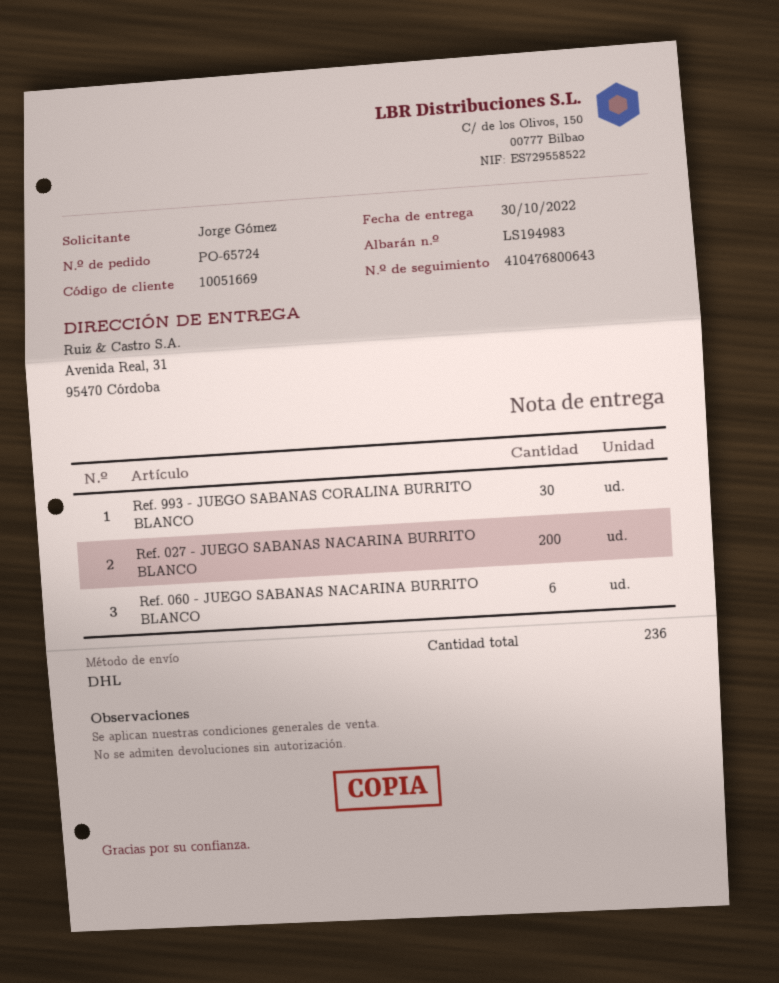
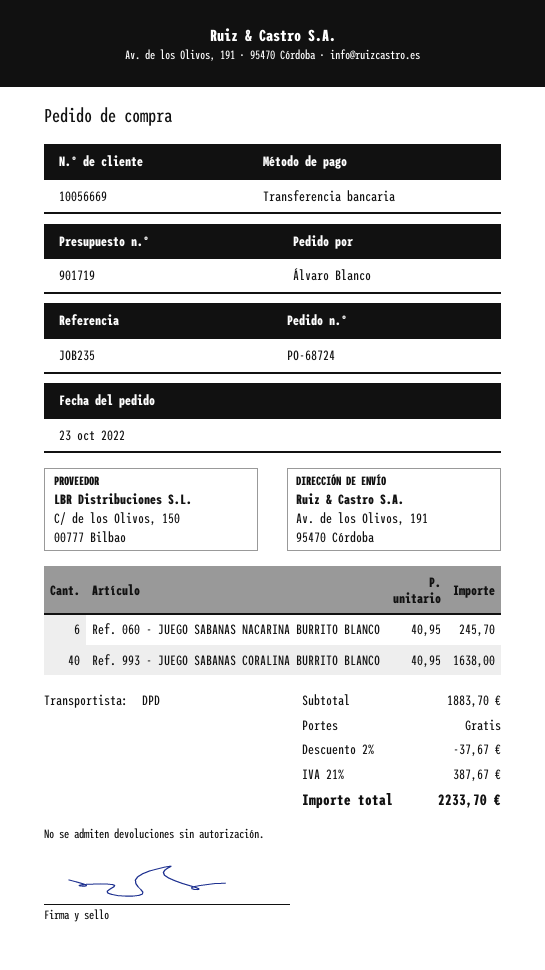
order number: PO-65724 -> PO-68724
customer number: 10051669 -> 10056669
ordered by: Jorge Gómez -> Álvaro Blanco
shipping method: DHL -> DPD
ship to: Avenida Real, 31, 95470 Córdoba -> Av. de los Olivos, 191, 95470 Córdoba
Ref. 993 - JUEGO SABANAS CORALINA BURRITO BLANCO: 30 -> 40
Ref. 027 - JUEGO SABANAS NACARINA BURRITO BLANCO: 200 -> none

